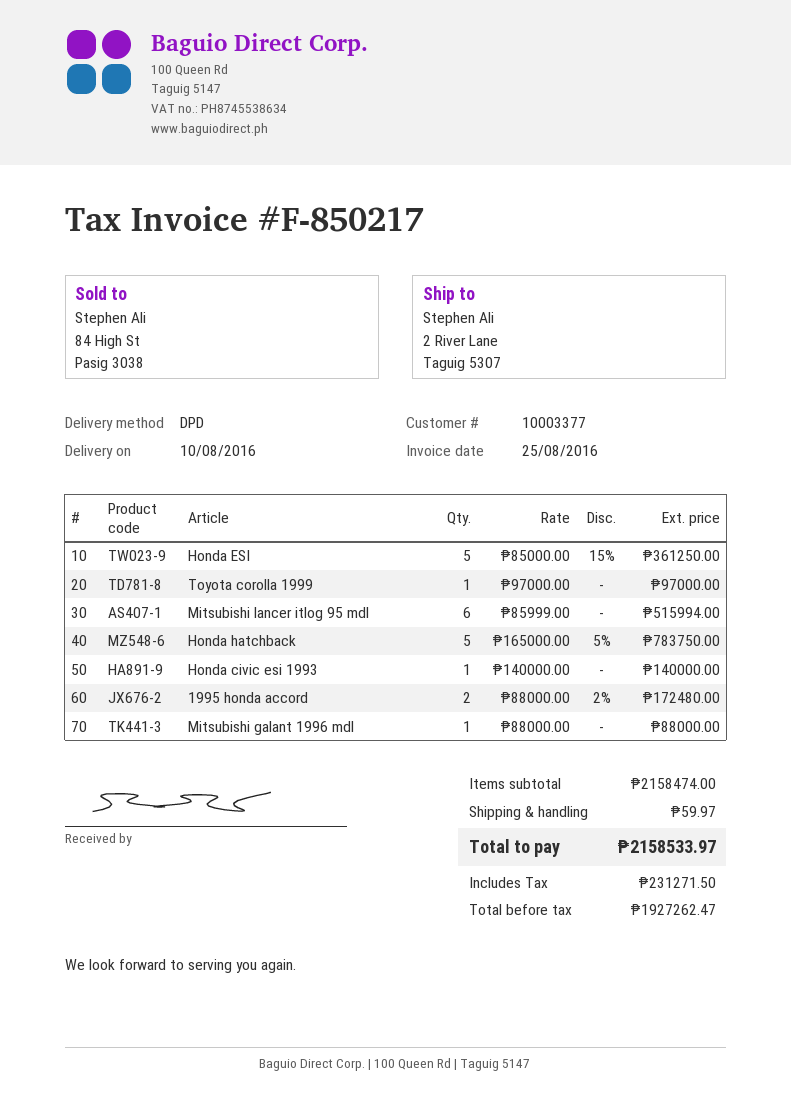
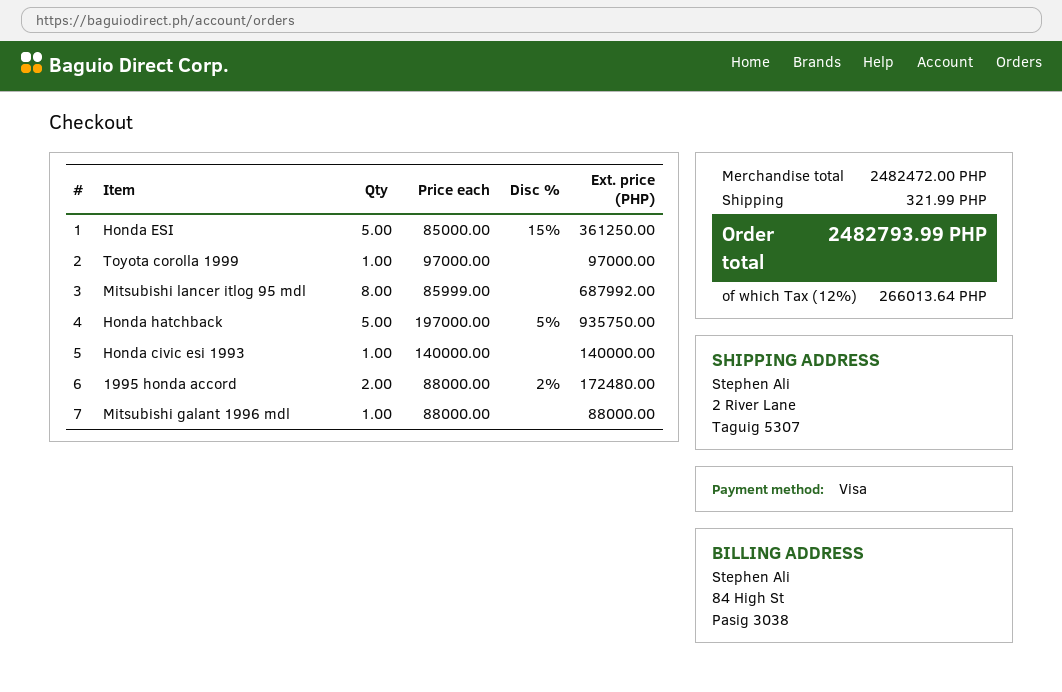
Mitsubishi lancer itlog 95 mdl: 6 x 85999.00 = 515994.00 -> 8 x 85999.00 = 687992.00
Honda hatchback: 5 x 165000.00 - 5% = 783750.00 -> 5 x 197000.00 - 5% = 935750.00
subtotal: 2158474.00 -> 2482472.00
shipping: 59.97 -> 321.99
tax: 231271.50 -> 266013.64
total: 2158533.97 -> 2482793.99

